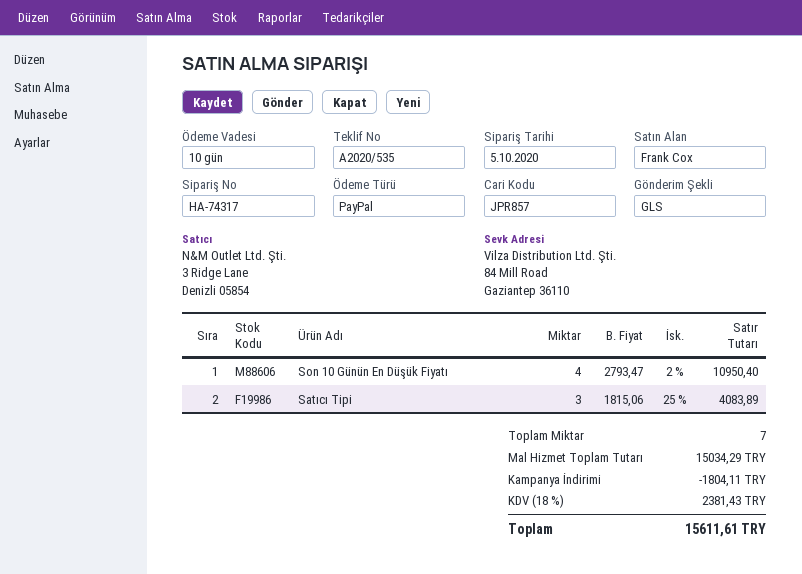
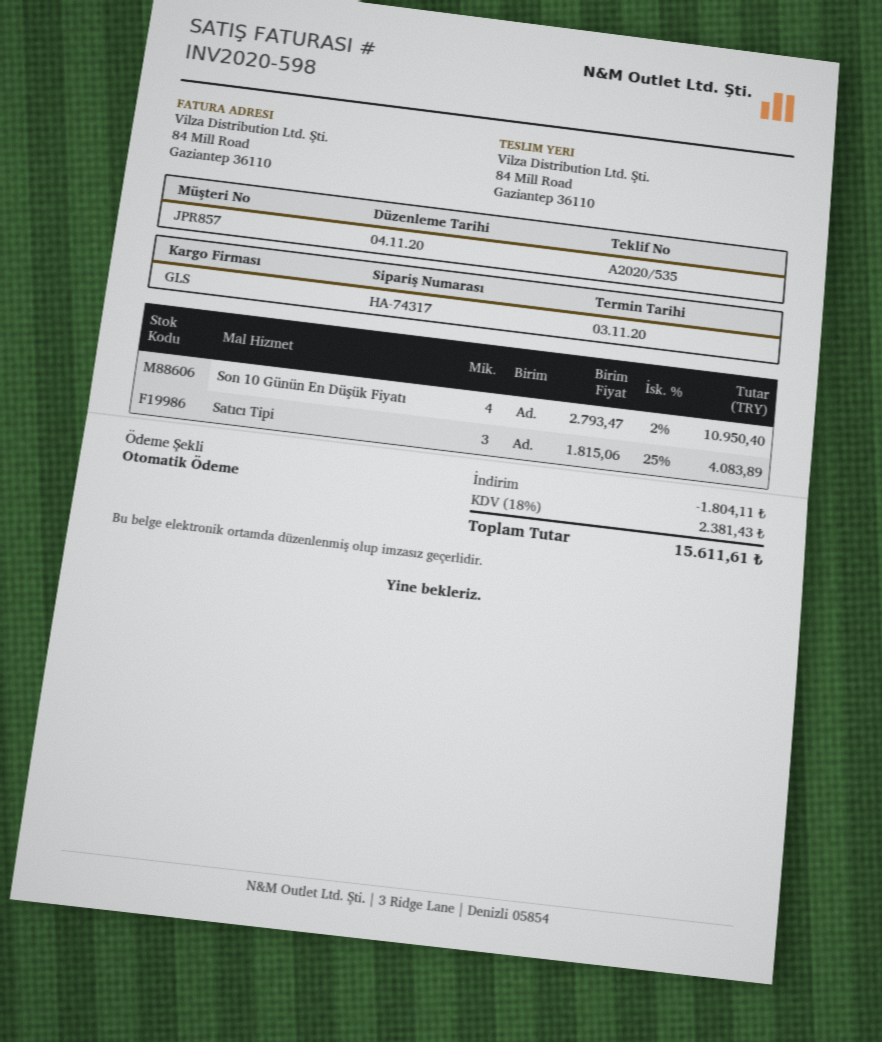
payment method: PayPal -> direct debit

